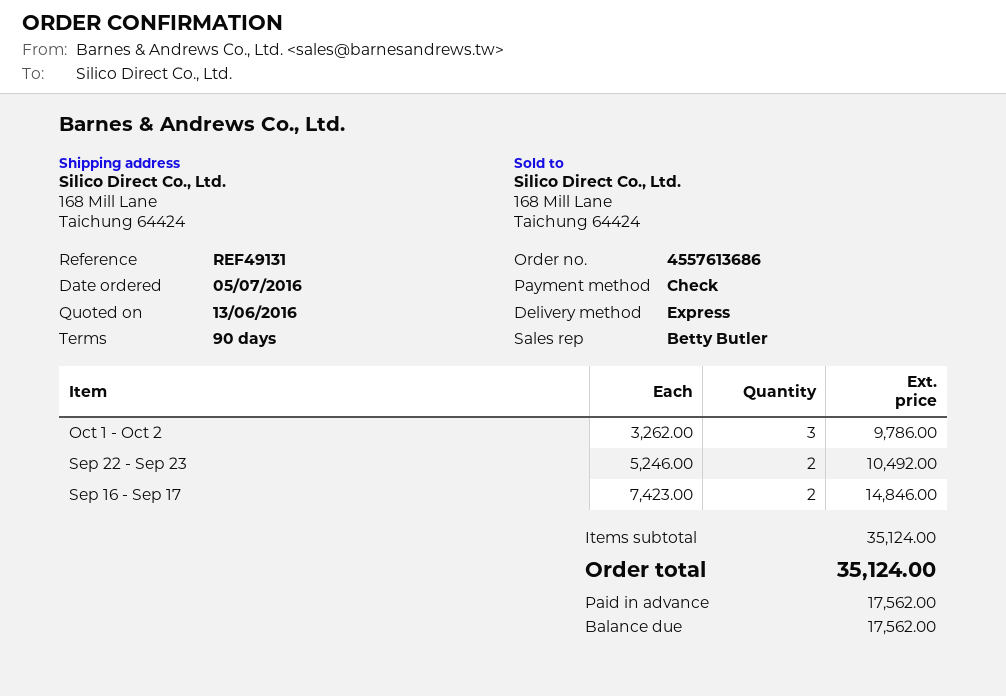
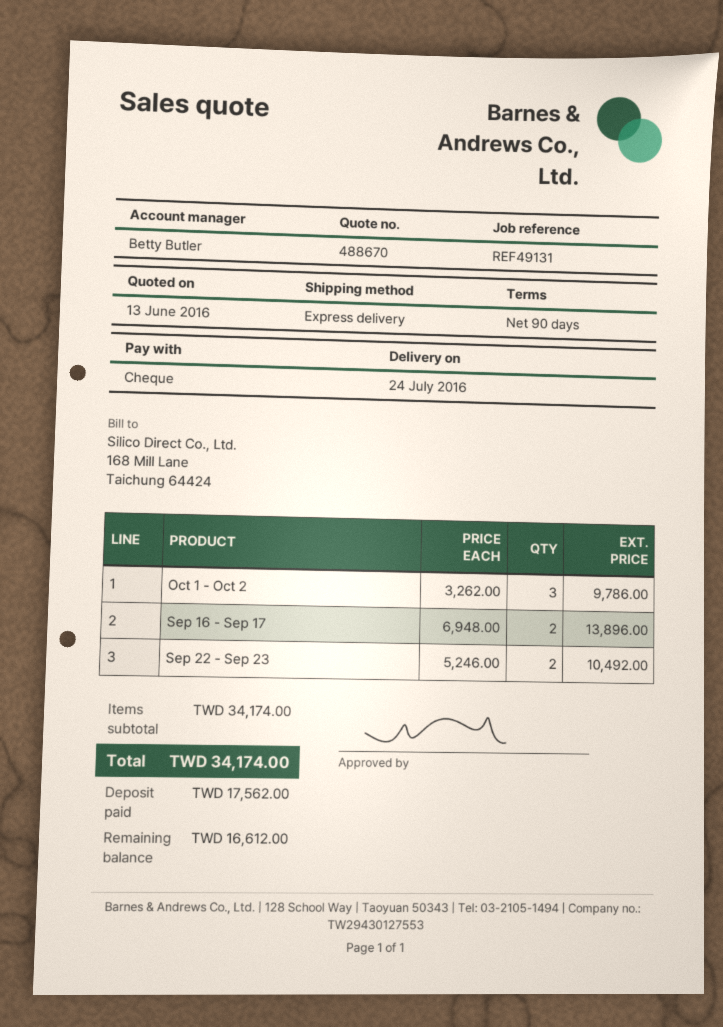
Sep 16 - Sep 17: 2 x 7423.00 = 14846.00 -> 2 x 6948.00 = 13896.00
subtotal: 35124.00 -> 34174.00
total: 35124.00 -> 34174.00
balance: 17562.00 -> 16612.00

